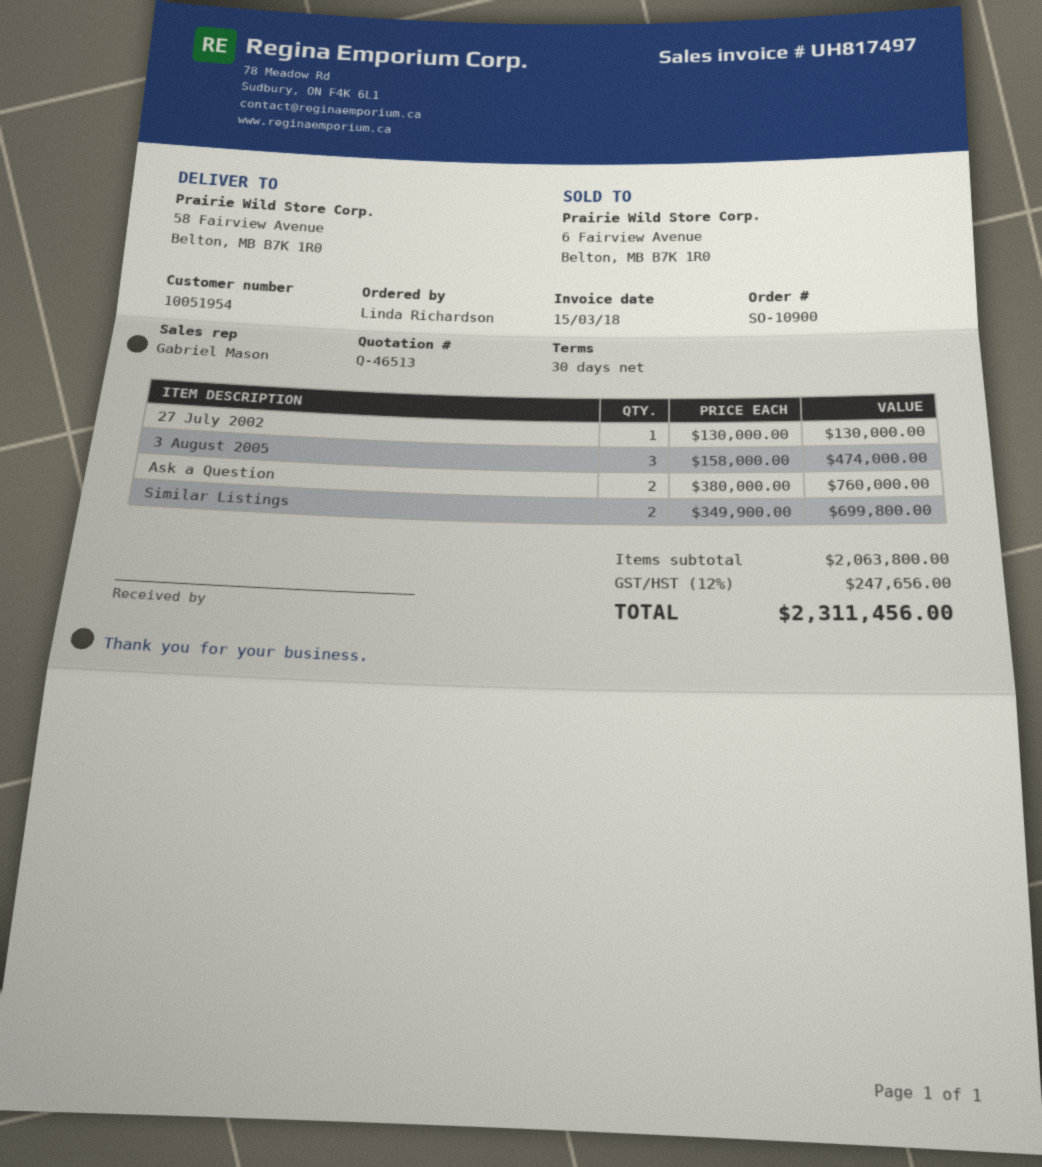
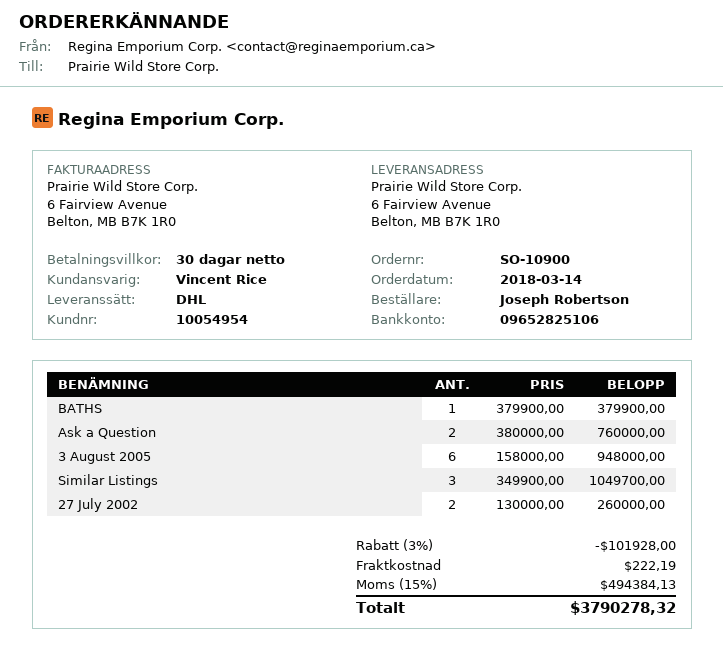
customer number: 10051954 -> 10054954
ordered by: Linda Richardson -> Joseph Robertson
sales rep: Gabriel Mason -> Vincent Rice
ship to: 58 Fairview Avenue, Belton, MB B7K 1R0 -> 6 Fairview Avenue, Belton, MB B7K 1R0
27 July 2002: 1 x 130000.00 = 130000.00 -> 2 x 130000.00 = 260000.00
3 August 2005: 3 x 158000.00 = 474000.00 -> 6 x 158000.00 = 948000.00
Similar Listings: 2 x 349900.00 = 699800.00 -> 3 x 349900.00 = 1049700.00
BATHS: none -> 1 x 379900.00 = 379900.00
discount: none -> 3% = 101928.00
shipping: none -> 222.19
tax: 12% = 247656.00 -> 15% = 494384.13
total: 2311456.00 -> 3790278.32

